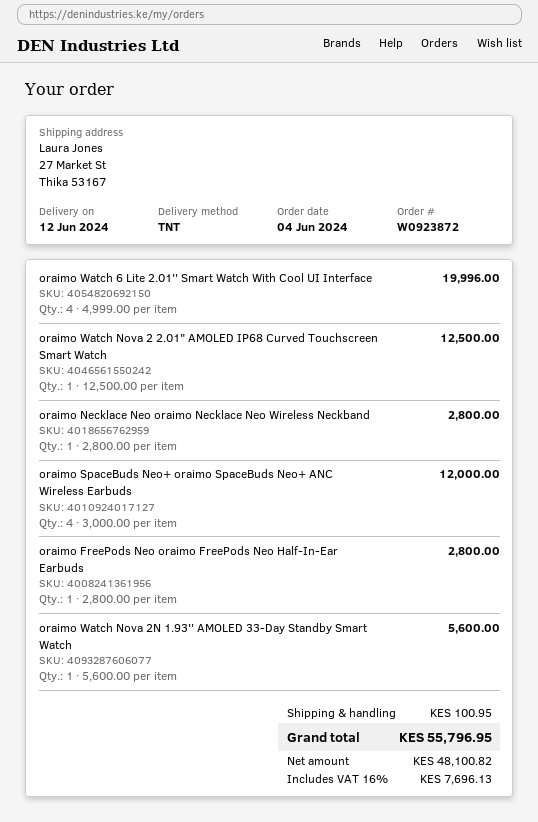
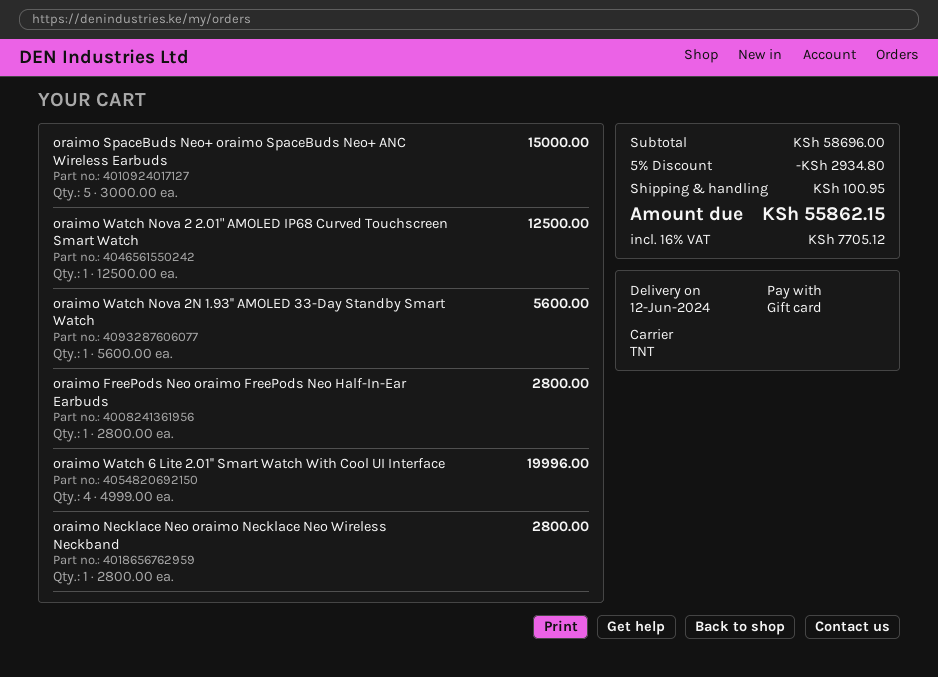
oraimo SpaceBuds Neo+ oraimo SpaceBuds Neo+ ANC Wireless Earbuds: 4 x 3000.00 = 12000.00 -> 5 x 3000.00 = 15000.00
discount: none -> 5% = 2934.80
tax: 16% = 7696.13 -> 16% = 7705.12
total: 55796.95 -> 55862.15

